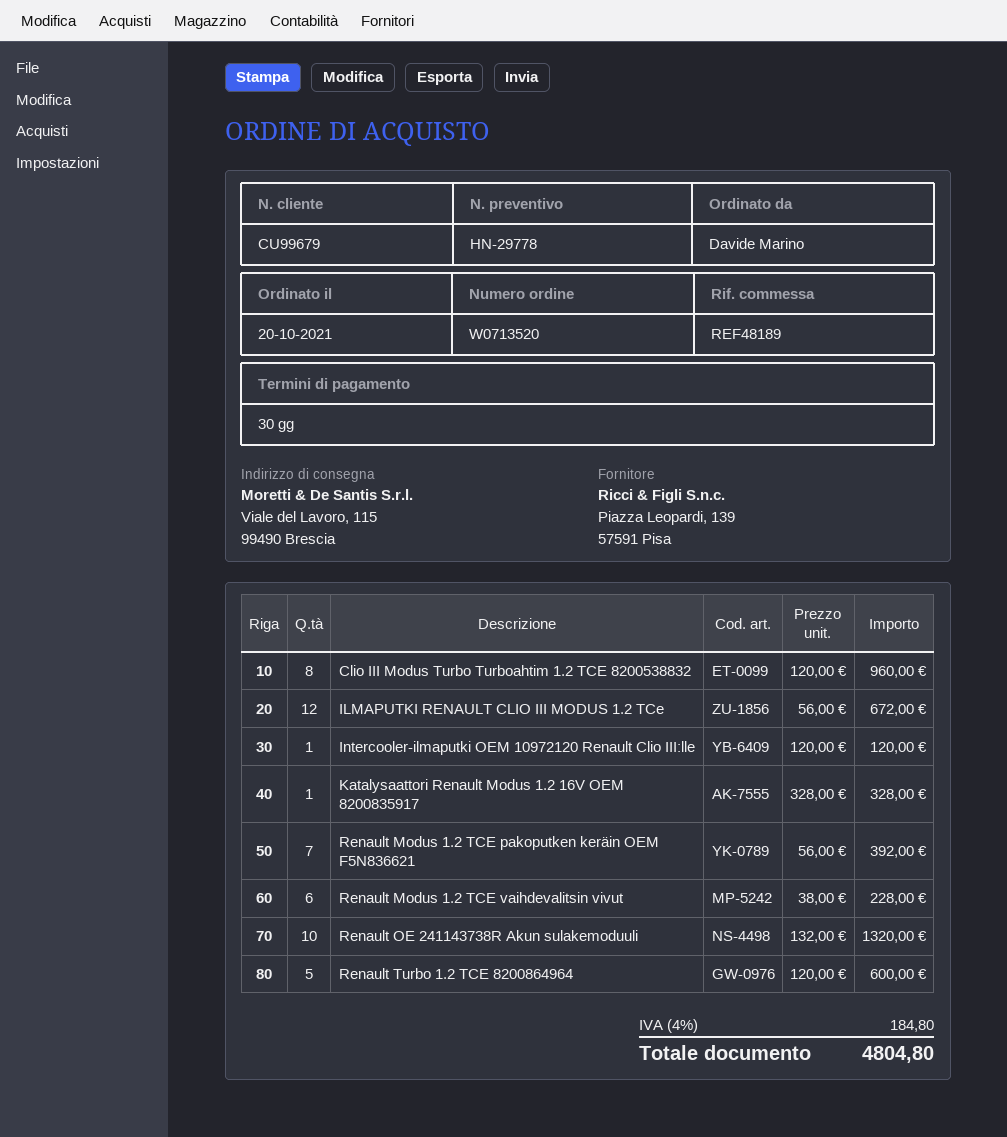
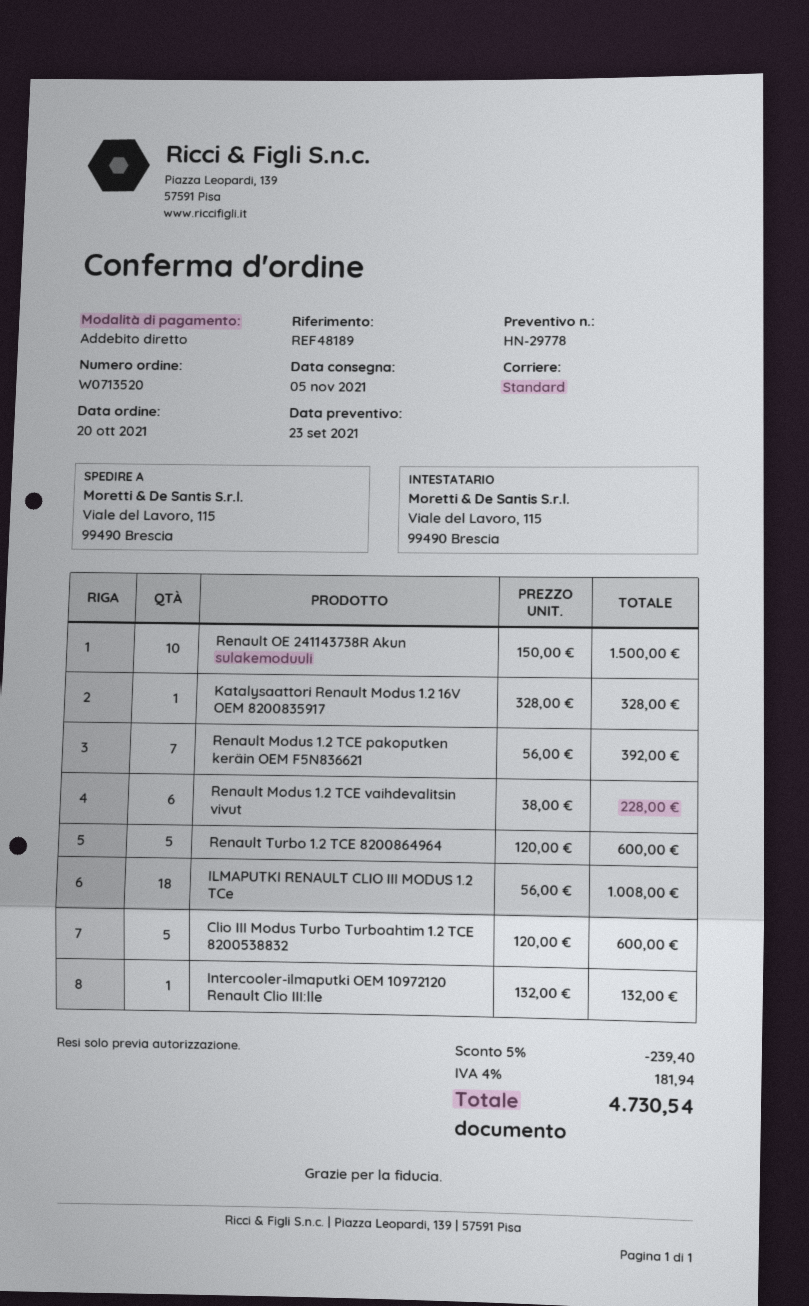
Clio III Modus Turbo Turboahtim 1.2 TCE 8200538832: 8 x 120.00 = 960.00 -> 5 x 120.00 = 600.00
ILMAPUTKI RENAULT CLIO III MODUS 1.2 TCe: 12 x 56.00 = 672.00 -> 18 x 56.00 = 1008.00
Intercooler-ilmaputki OEM 10972120 Renault Clio III:lle: 1 x 120.00 = 120.00 -> 1 x 132.00 = 132.00
Renault OE 241143738R Akun sulakemoduuli: 10 x 132.00 = 1320.00 -> 10 x 150.00 = 1500.00
discount: none -> 5% = 239.40
tax: 4% = 184.80 -> 4% = 181.94
total: 4804.80 -> 4730.54

